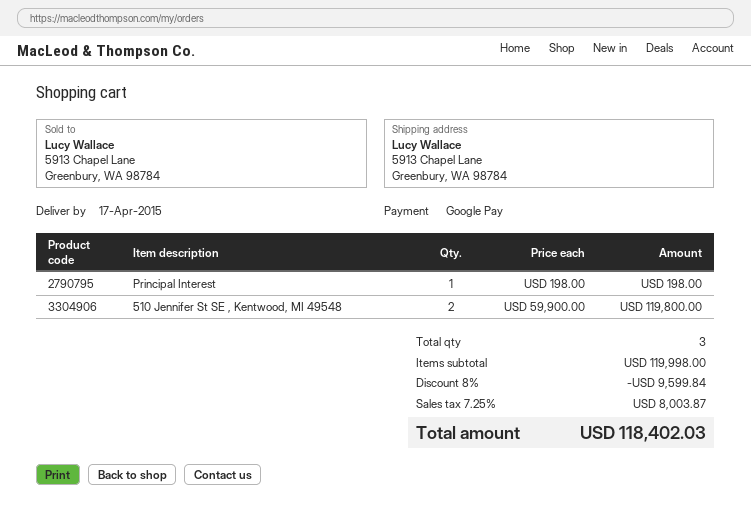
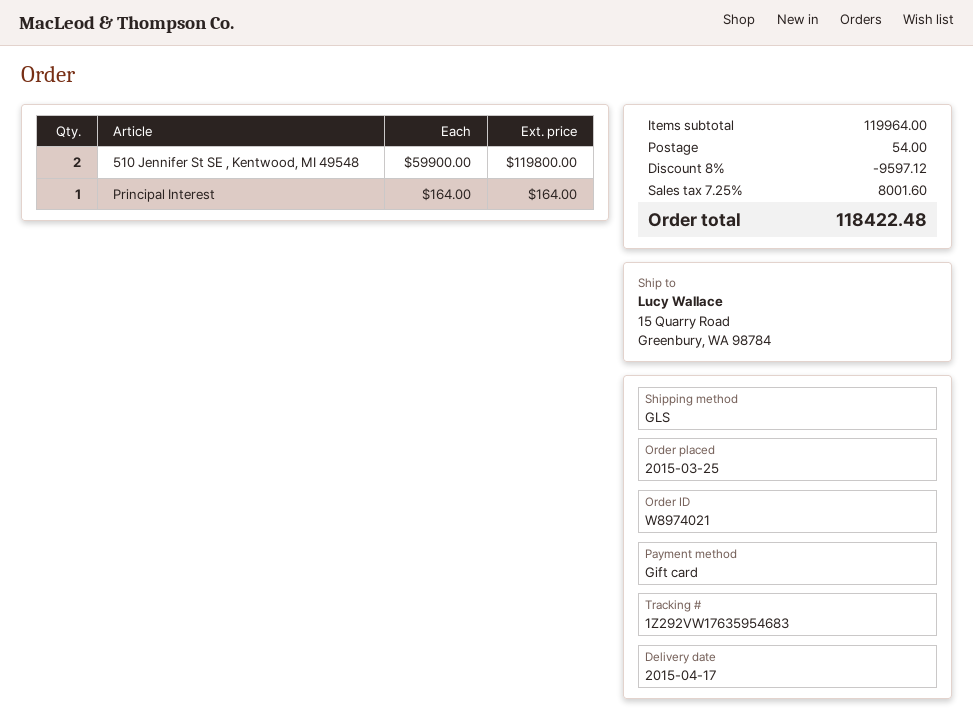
payment method: Google Pay -> gift card
ship to: 5913 Chapel Lane, Greenbury, WA 98784 -> 15 Quarry Road, Greenbury, WA 98784
Principal Interest: 1 x 198.00 = 198.00 -> 1 x 164.00 = 164.00
subtotal: 119998.00 -> 119964.00
discount: 8% = 9599.84 -> 8% = 9597.12
shipping: none -> 54.00
tax: 7.25% = 8003.87 -> 7.25% = 8001.60
total: 118402.03 -> 118422.48

